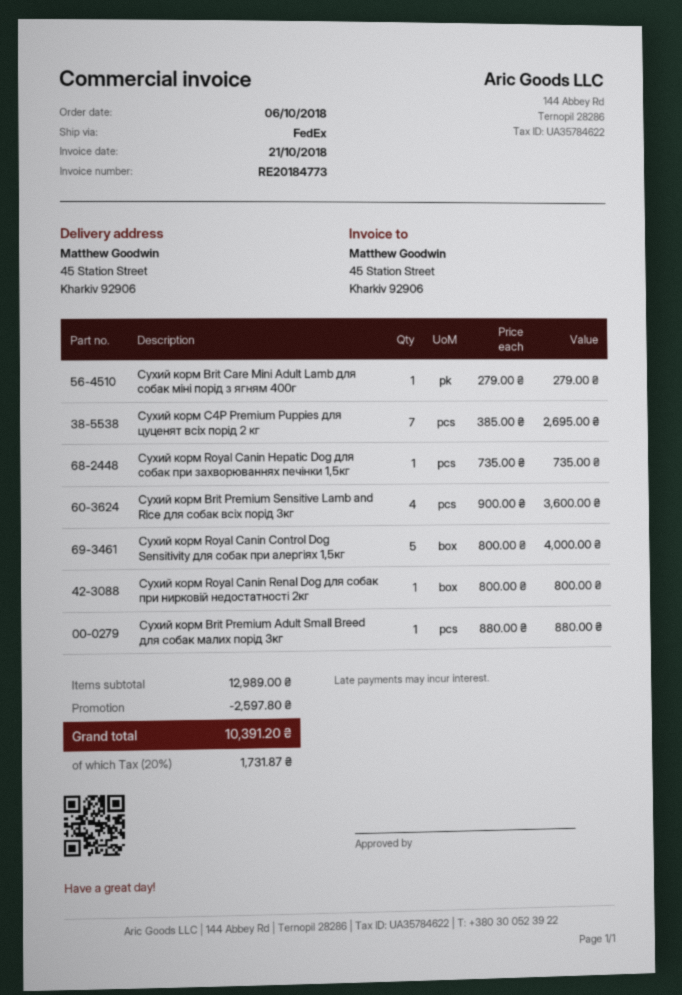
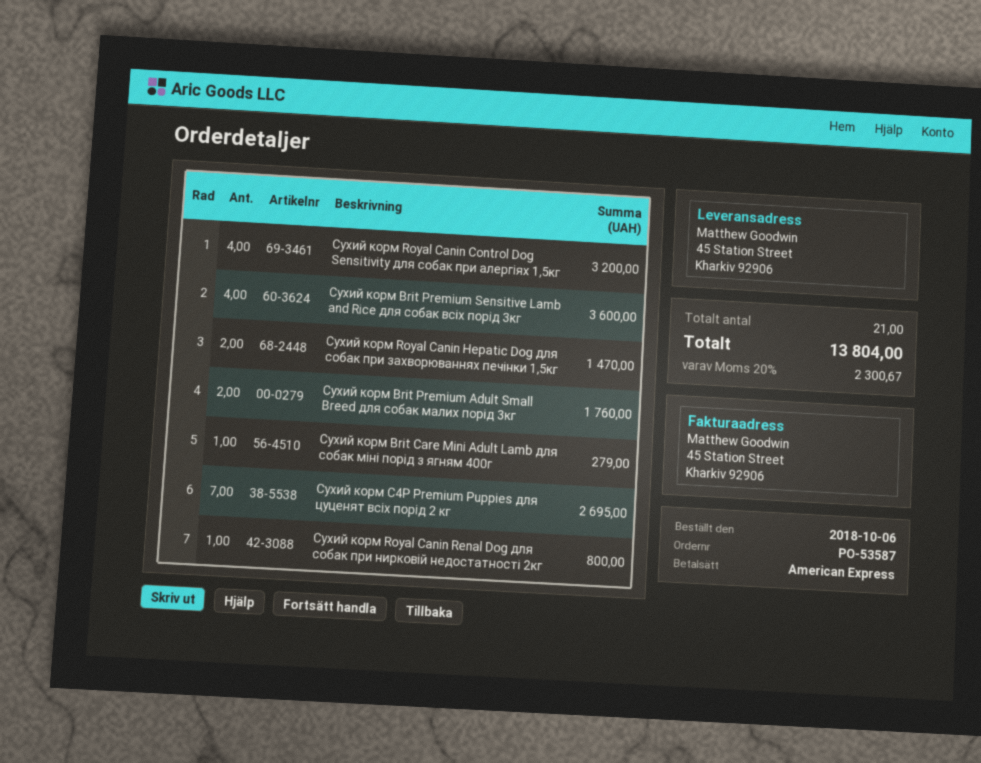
Сухий корм Royal Canin Hepatic Dog для собак при захворюваннях печінки 1,5кг: 1 for 735.00 -> 2 for 1470.00
Сухий корм Royal Canin Control Dog Sensitivity для собак при алергіях 1,5кг: 5 for 4000.00 -> 4 for 3200.00
Сухий корм Brit Premium Adult Small Breed для собак малих порід 3кг: 1 for 880.00 -> 2 for 1760.00
discount: 2597.80 -> none
tax: 20% = 1731.87 -> 20% = 2300.67
total: 10391.20 -> 13804.00

